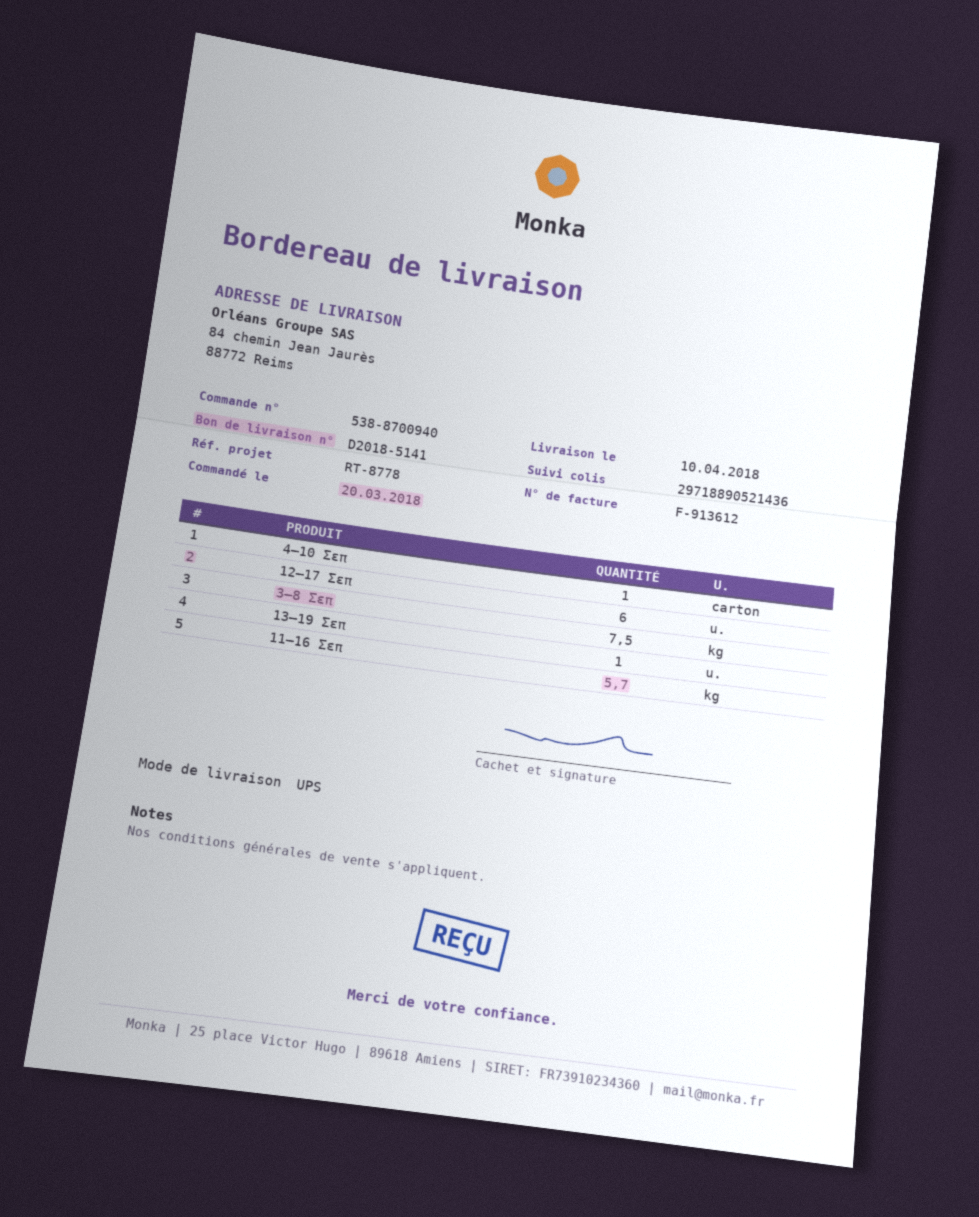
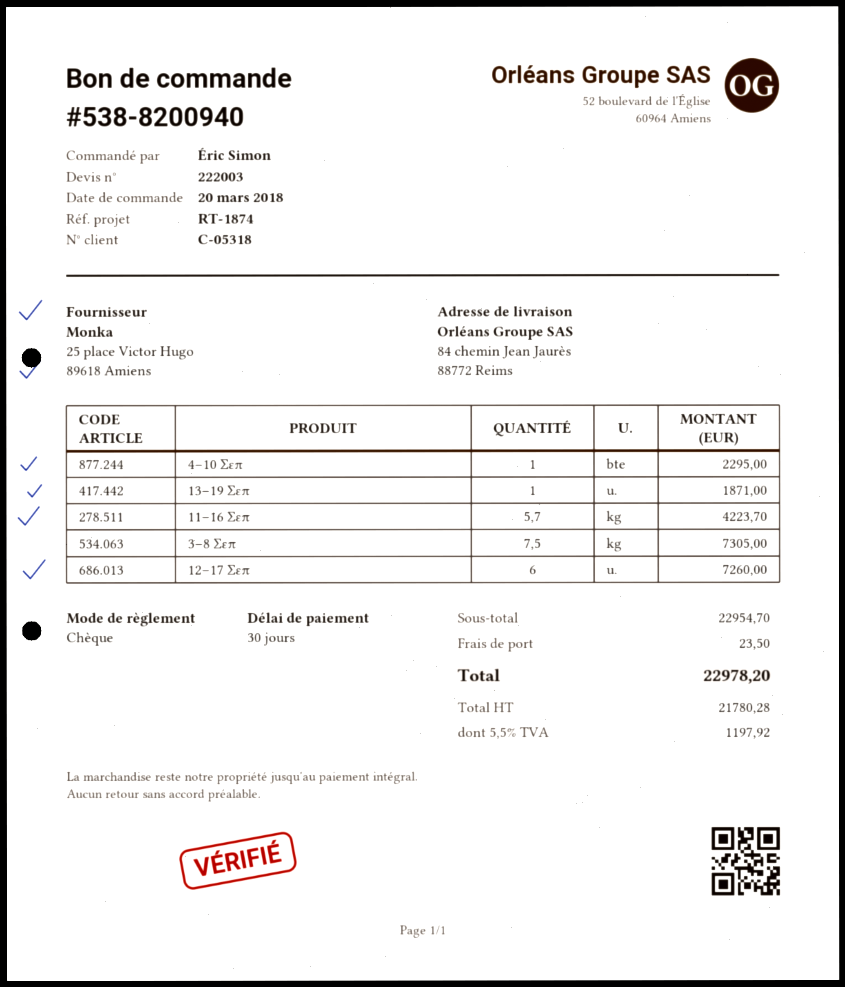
order number: 538-8700940 -> 538-8200940
reference: RT-8778 -> RT-1874

